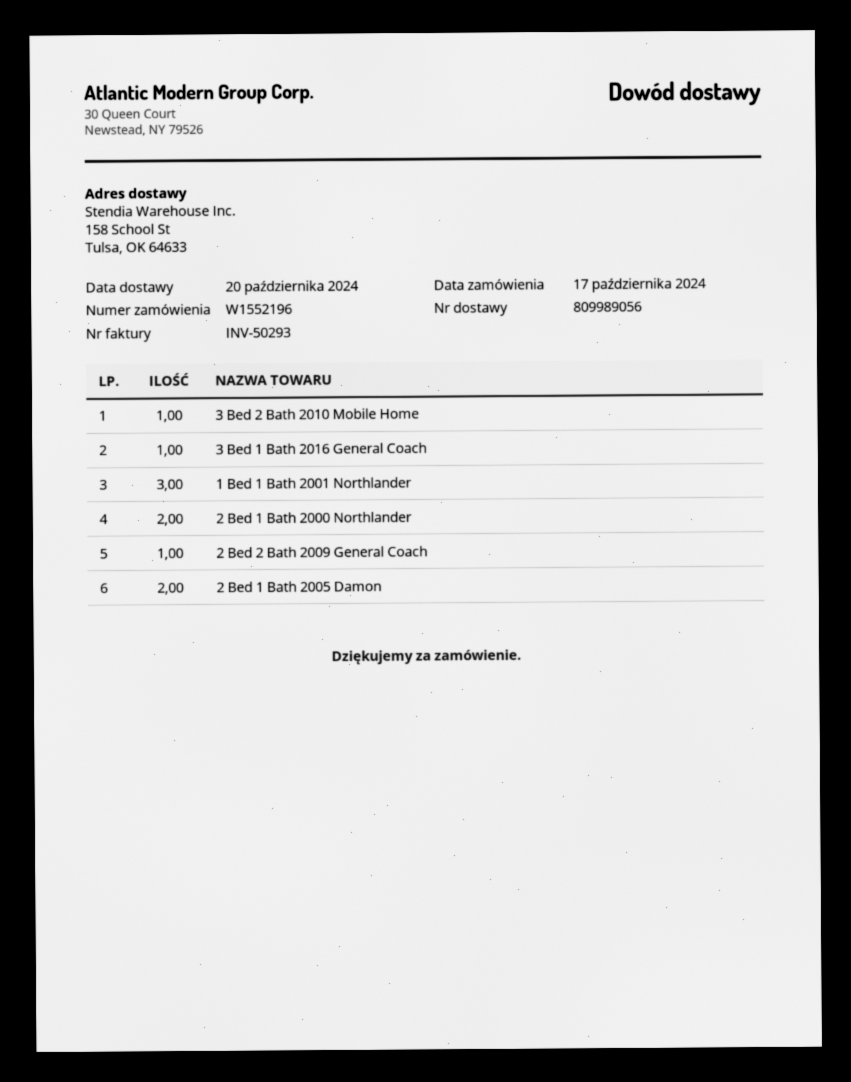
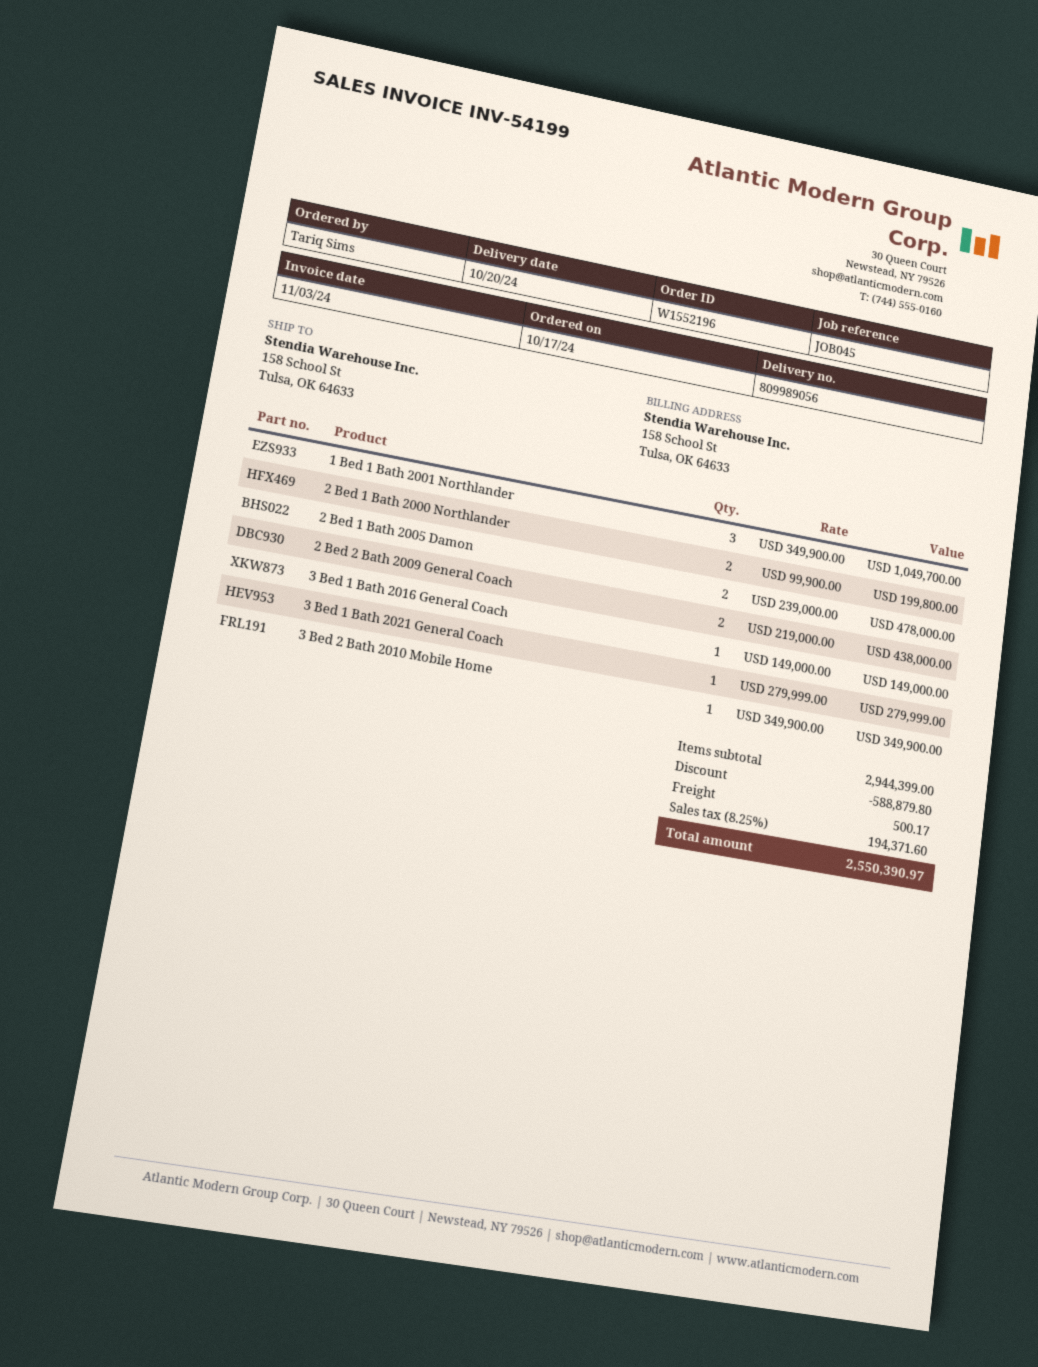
invoice number: INV-50293 -> INV-54199
2 Bed 2 Bath 2009 General Coach: 1 -> 2
3 Bed 1 Bath 2021 General Coach: none -> 1

